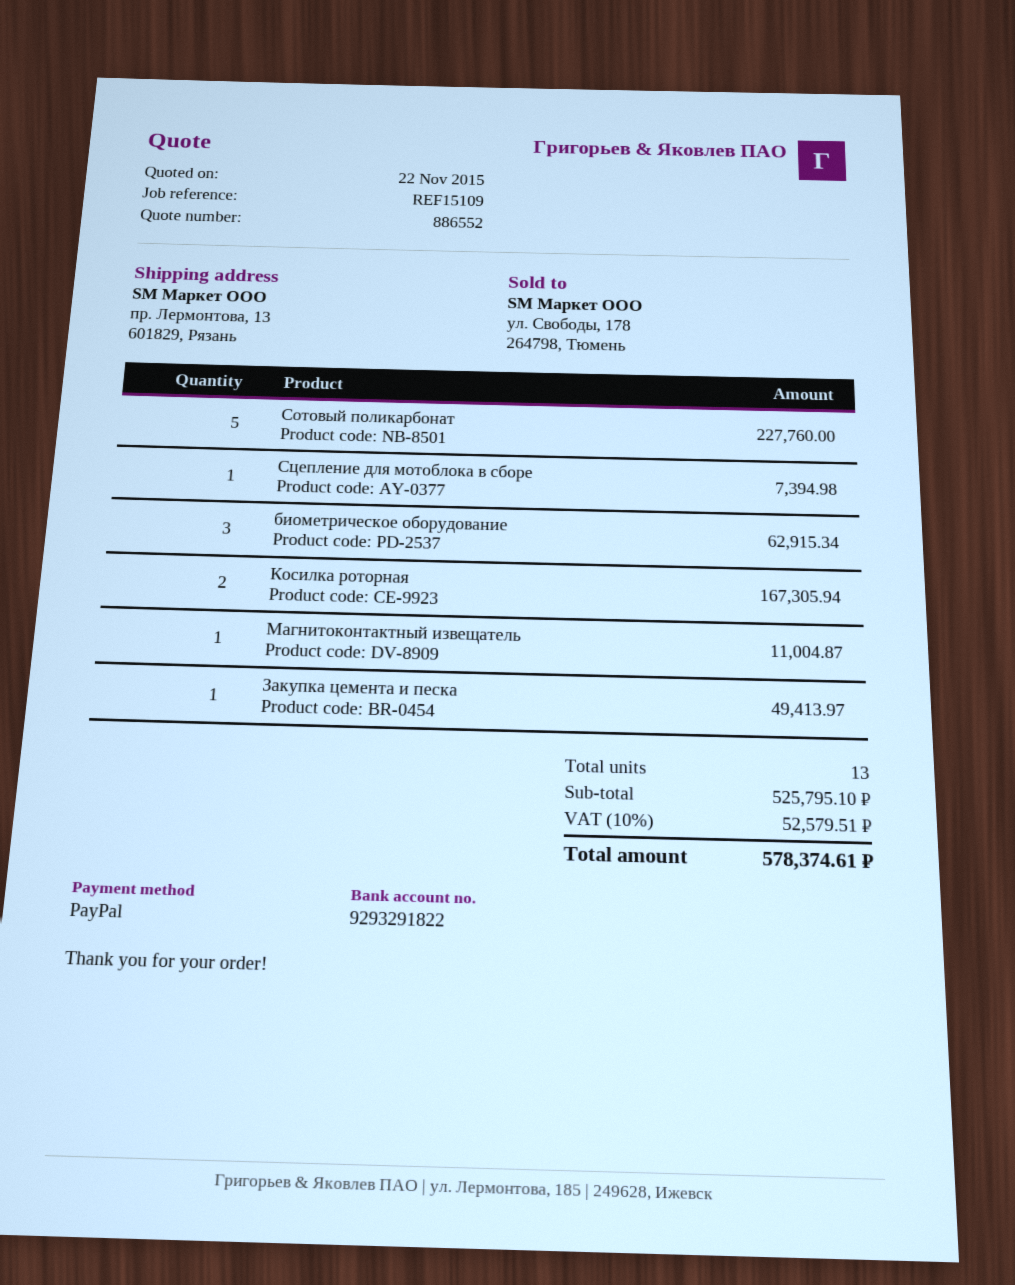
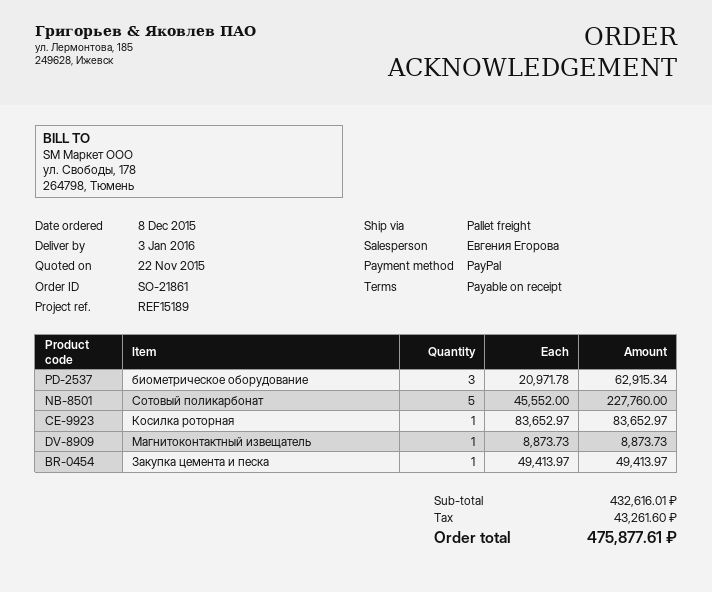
reference: REF15109 -> REF15189
Сцепление для мотоблока в сборе: 1 for 7394.98 -> none
Косилка роторная: 2 for 167305.94 -> 1 for 83652.97
Магнитоконтактный извещатель: 1 for 11004.87 -> 1 for 8873.73
subtotal: 525795.10 -> 432616.01
tax: 52579.51 -> 43261.60
total: 578374.61 -> 475877.61

